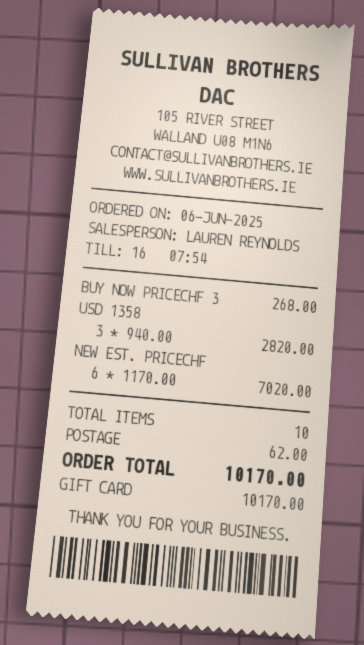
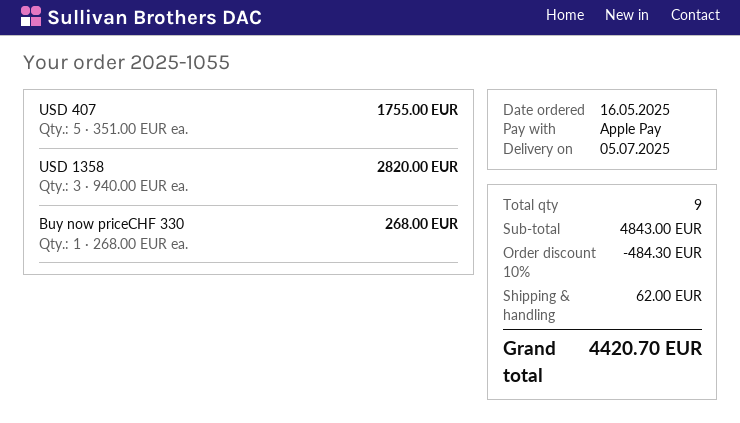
order date: 2025-06-06 -> 2025-05-16
payment method: gift card -> Apple Pay
NEW EST. PRICECHF: 6 x 1170.00 = 7020.00 -> none
USD 407: none -> 5 x 351.00 = 1755.00
total quantity: 10 -> 9
discount: none -> 10% = 484.30
total: 10170.00 -> 4420.70

